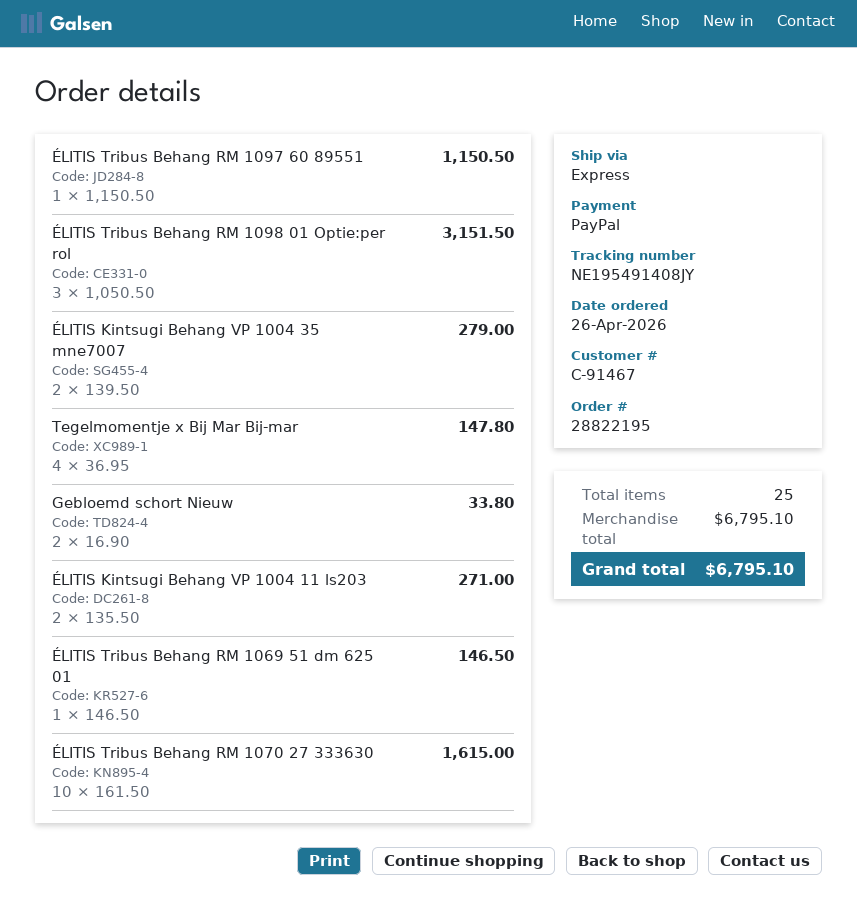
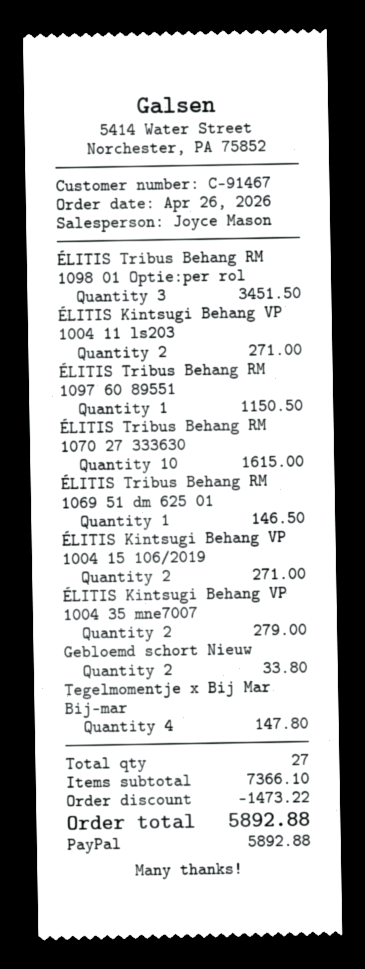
ÉLITIS Tribus Behang RM 1098 01 Optie:per rol: 3 for 3151.50 -> 3 for 3451.50
ÉLITIS Kintsugi Behang VP 1004 15 106/2019: none -> 2 for 271.00
total quantity: 25 -> 27
subtotal: 6795.10 -> 7366.10
discount: none -> 1473.22
total: 6795.10 -> 5892.88

